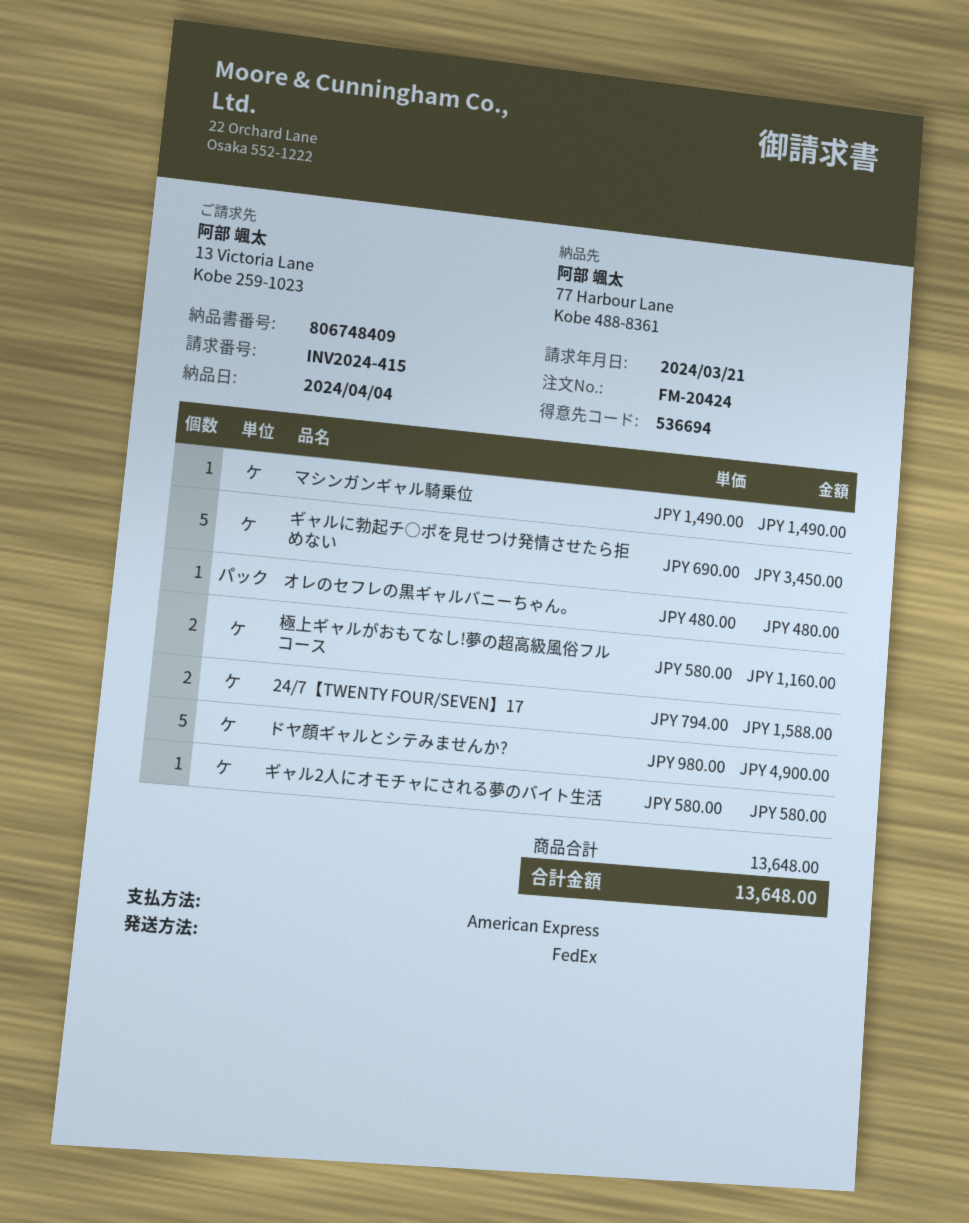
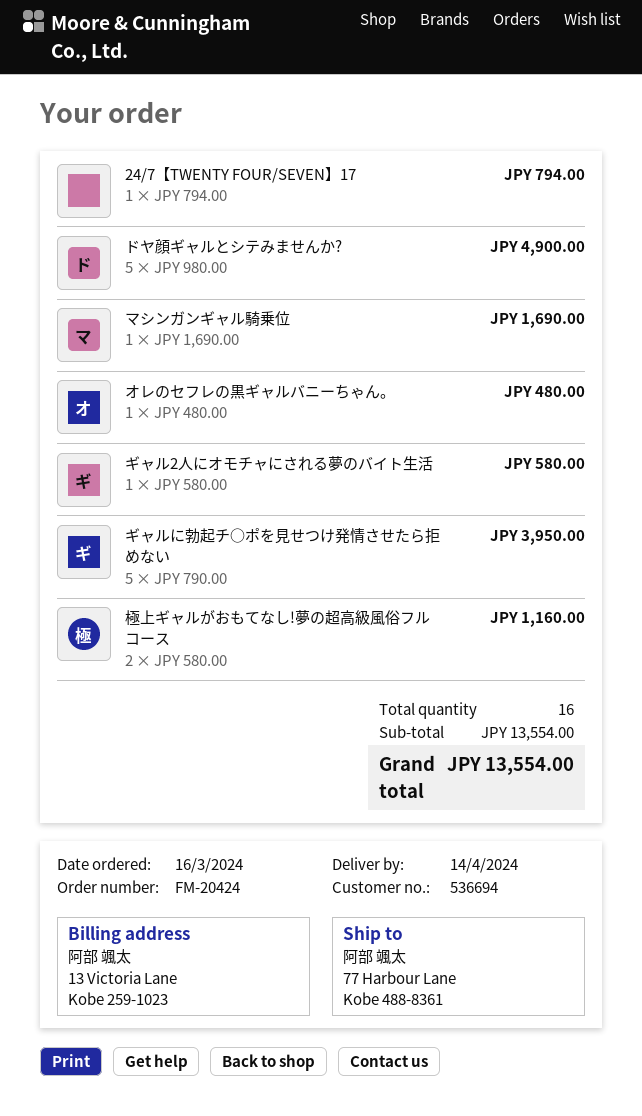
delivery date: 2024-04-04 -> 2024-04-14
マシンガンギャル騎乗位: 1 x 1490.00 = 1490.00 -> 1 x 1690.00 = 1690.00
ギャルに勃起チ○ポを見せつけ発情させたら拒めない: 5 x 690.00 = 3450.00 -> 5 x 790.00 = 3950.00
24/7【TWENTY FOUR/SEVEN】17: 2 x 794.00 = 1588.00 -> 1 x 794.00 = 794.00
subtotal: 13648.00 -> 13554.00
total: 13648.00 -> 13554.00

